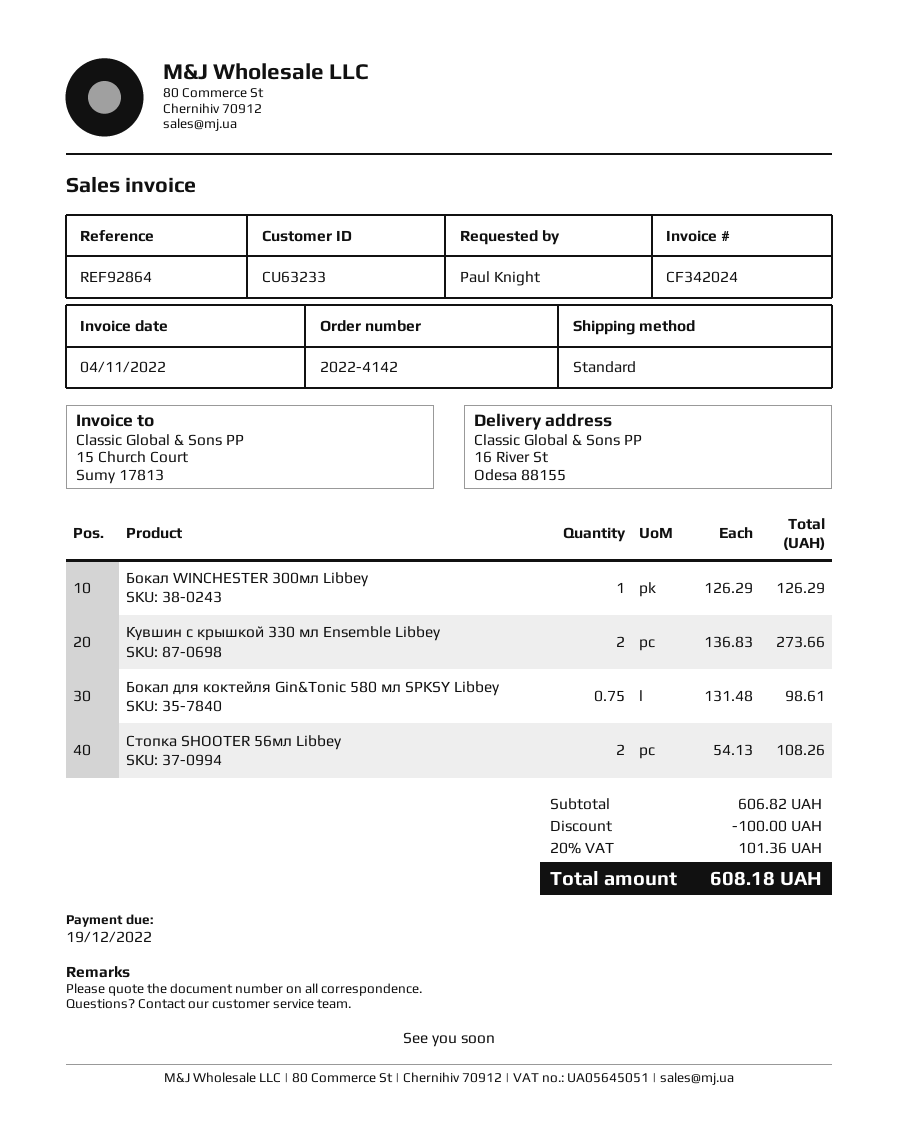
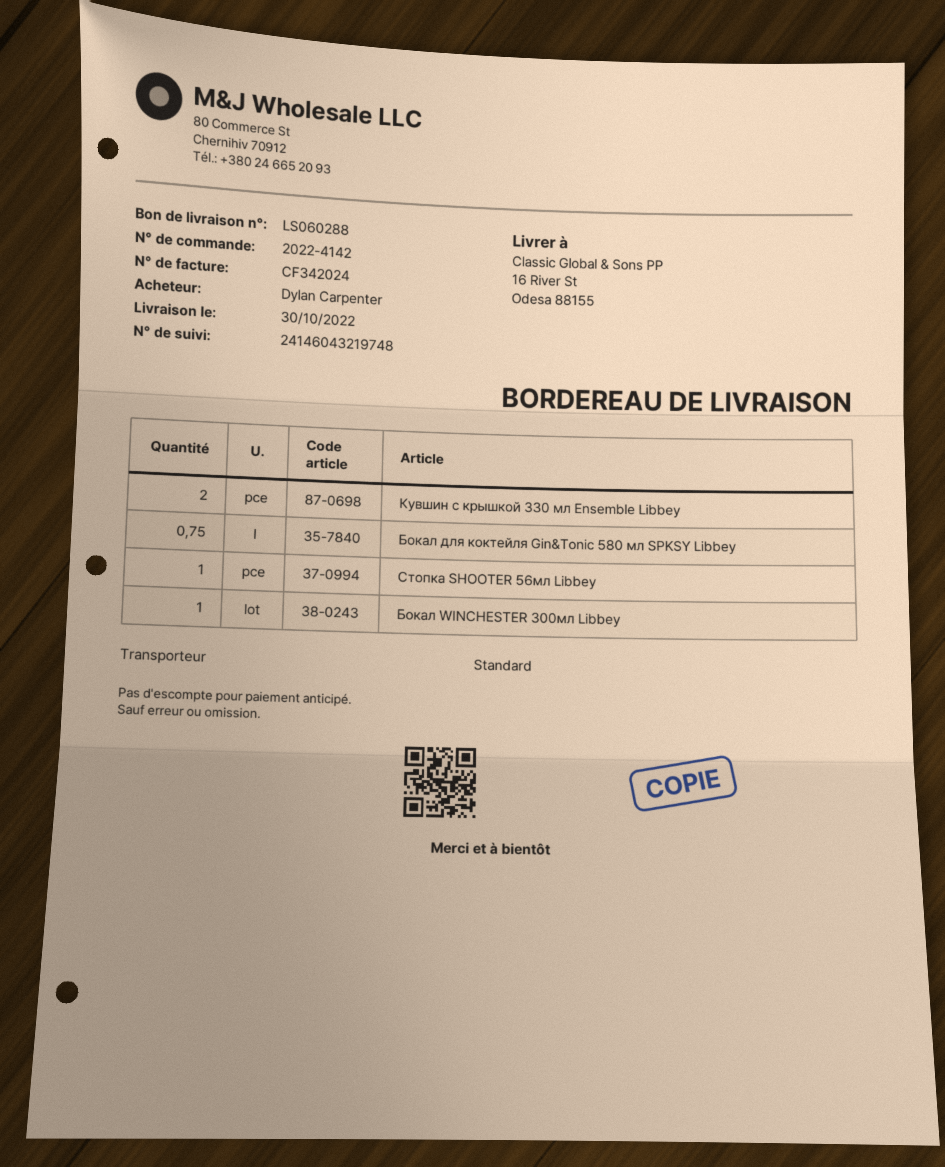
ordered by: Paul Knight -> Dylan Carpenter
Стопка SHOOTER 56мл Libbey: 2 -> 1

